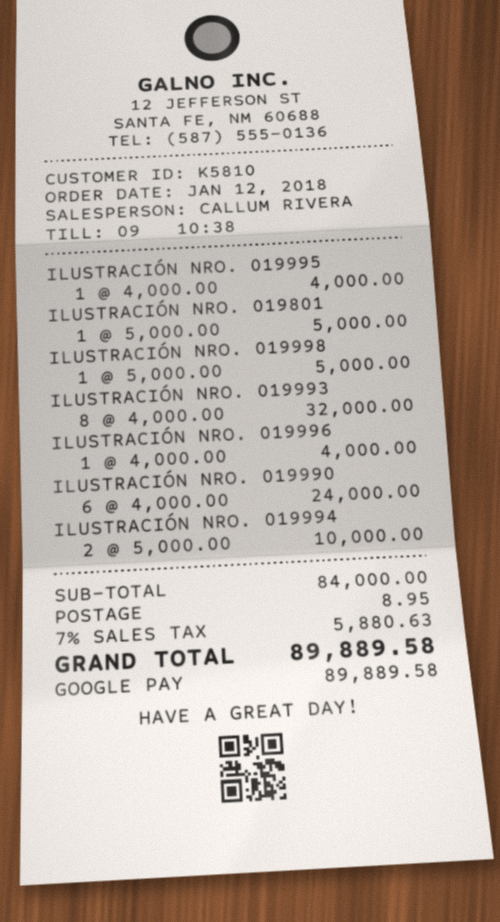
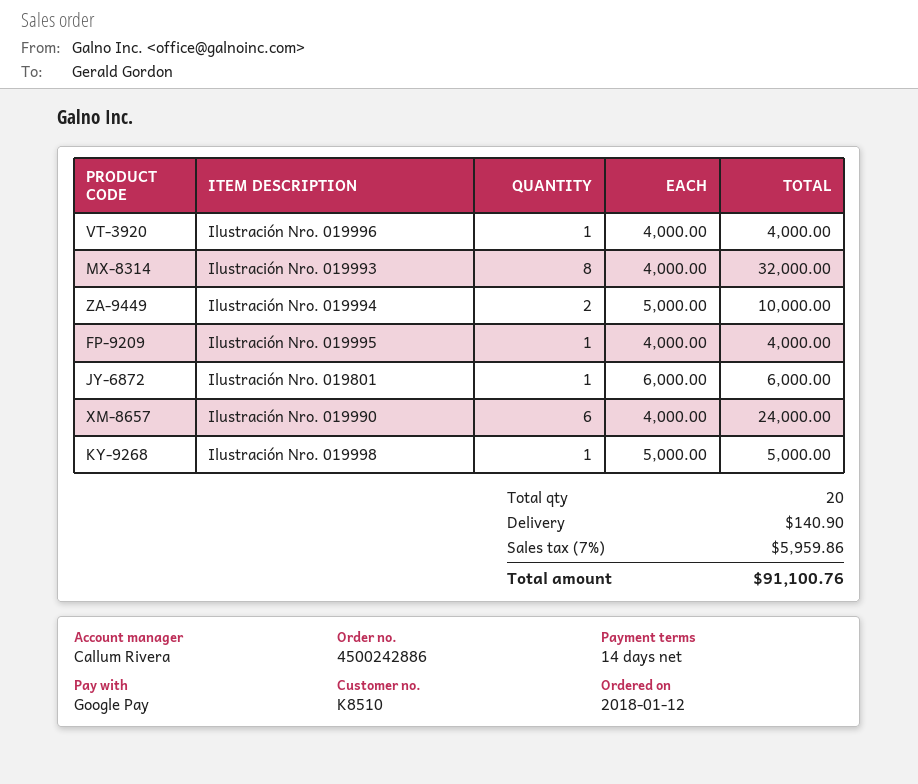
customer number: K5810 -> K8510
ILUSTRACIÓN NRO. 019801: 1 x 5000.00 = 5000.00 -> 1 x 6000.00 = 6000.00
shipping: 8.95 -> 140.90
tax: 7% = 5880.63 -> 7% = 5959.86
total: 89889.58 -> 91100.76

